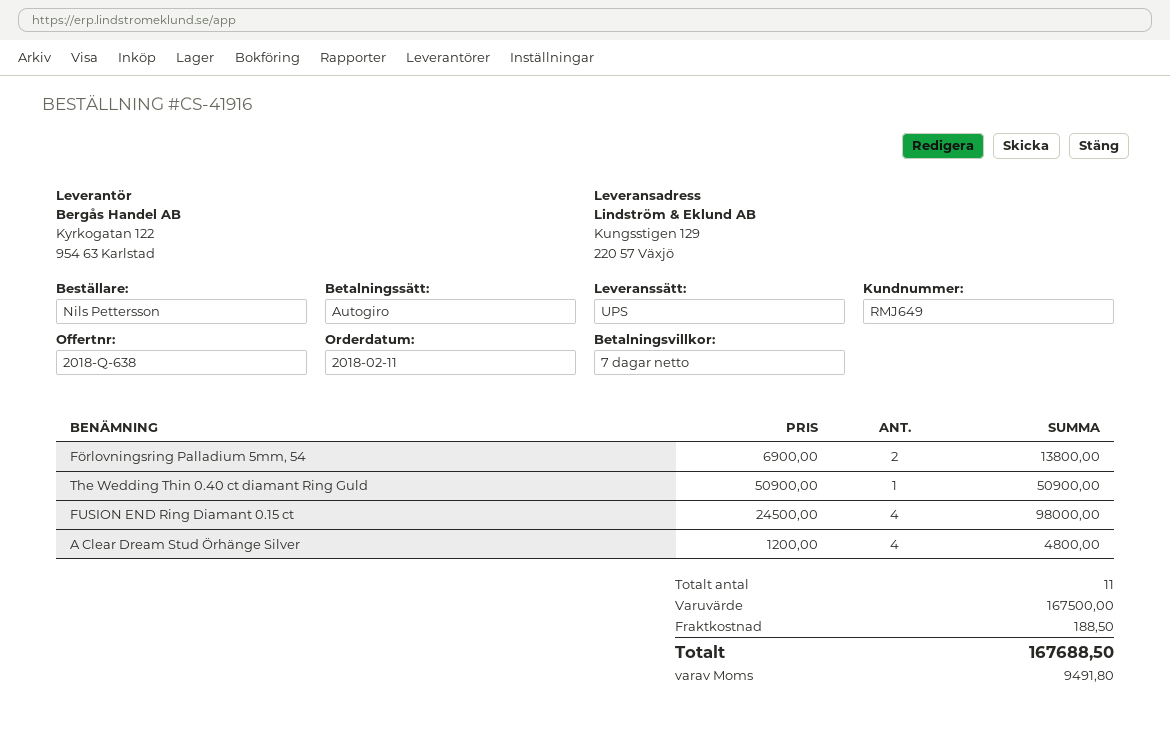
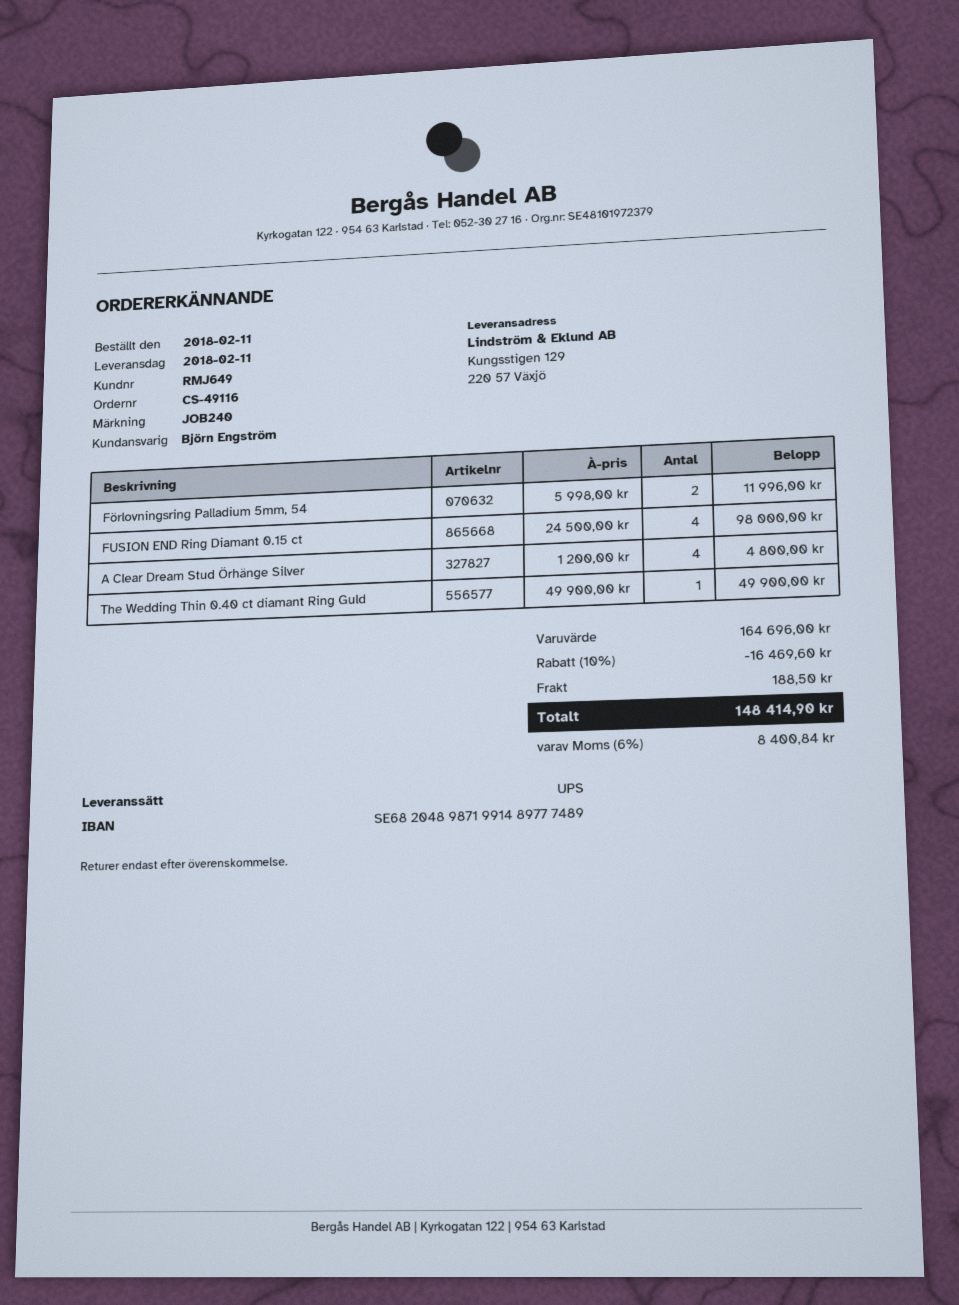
order number: CS-41916 -> CS-49116
Förlovningsring Palladium 5mm, 54: 2 x 6900.00 = 13800.00 -> 2 x 5998.00 = 11996.00
The Wedding Thin 0.40 ct diamant Ring Guld: 1 x 50900.00 = 50900.00 -> 1 x 49900.00 = 49900.00
subtotal: 167500.00 -> 164696.00
discount: none -> 10% = 16469.60
tax: 9491.80 -> 8400.84
total: 167688.50 -> 148414.90

